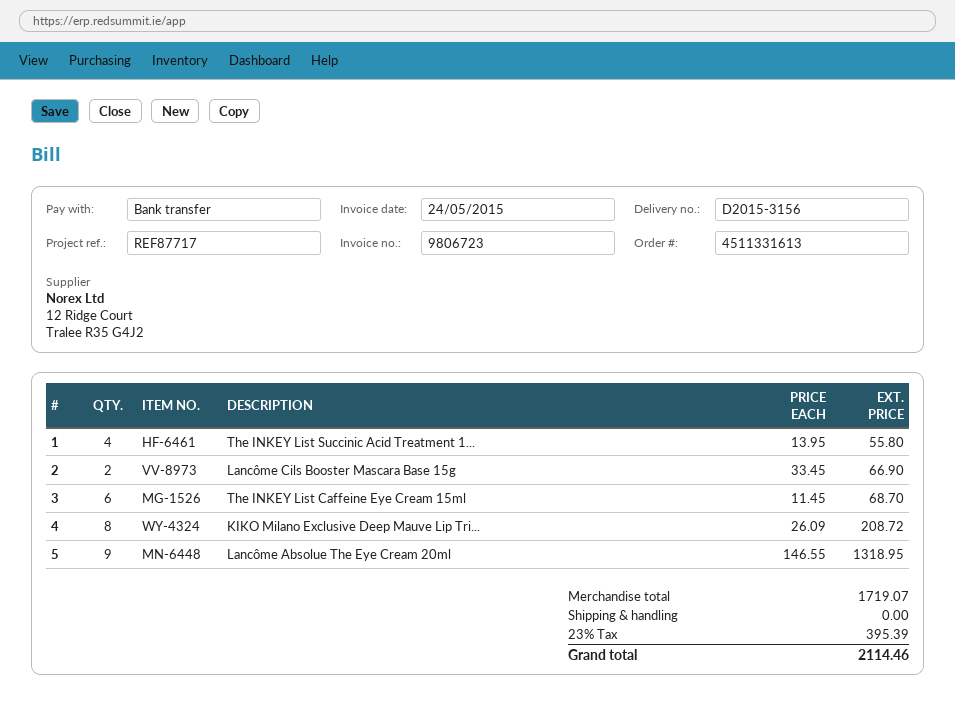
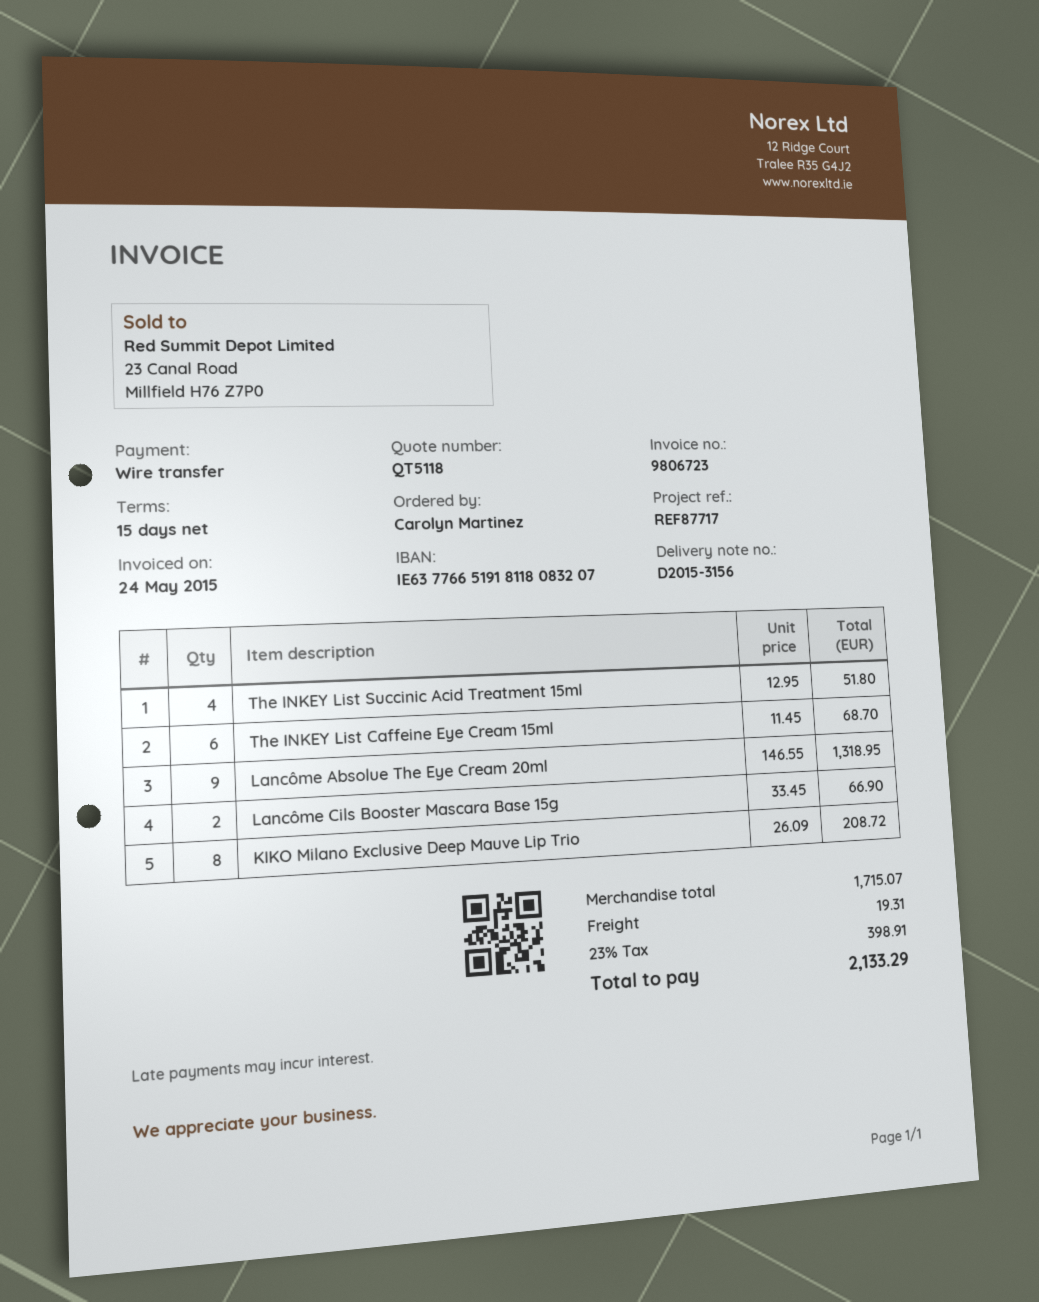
The INKEY List Succinic Acid Treatment 1...: 4 x 13.95 = 55.80 -> 4 x 12.95 = 51.80
subtotal: 1719.07 -> 1715.07
shipping: 0.00 -> 19.31
tax: 23% = 395.39 -> 23% = 398.91
total: 2114.46 -> 2133.29

